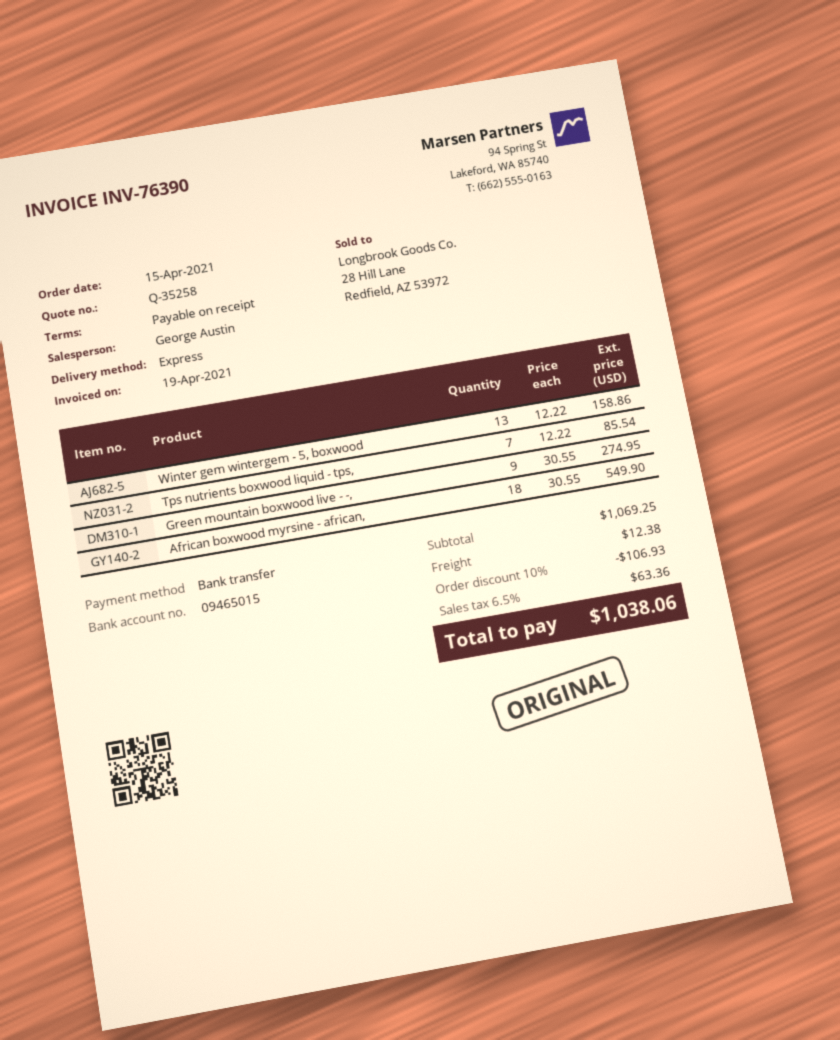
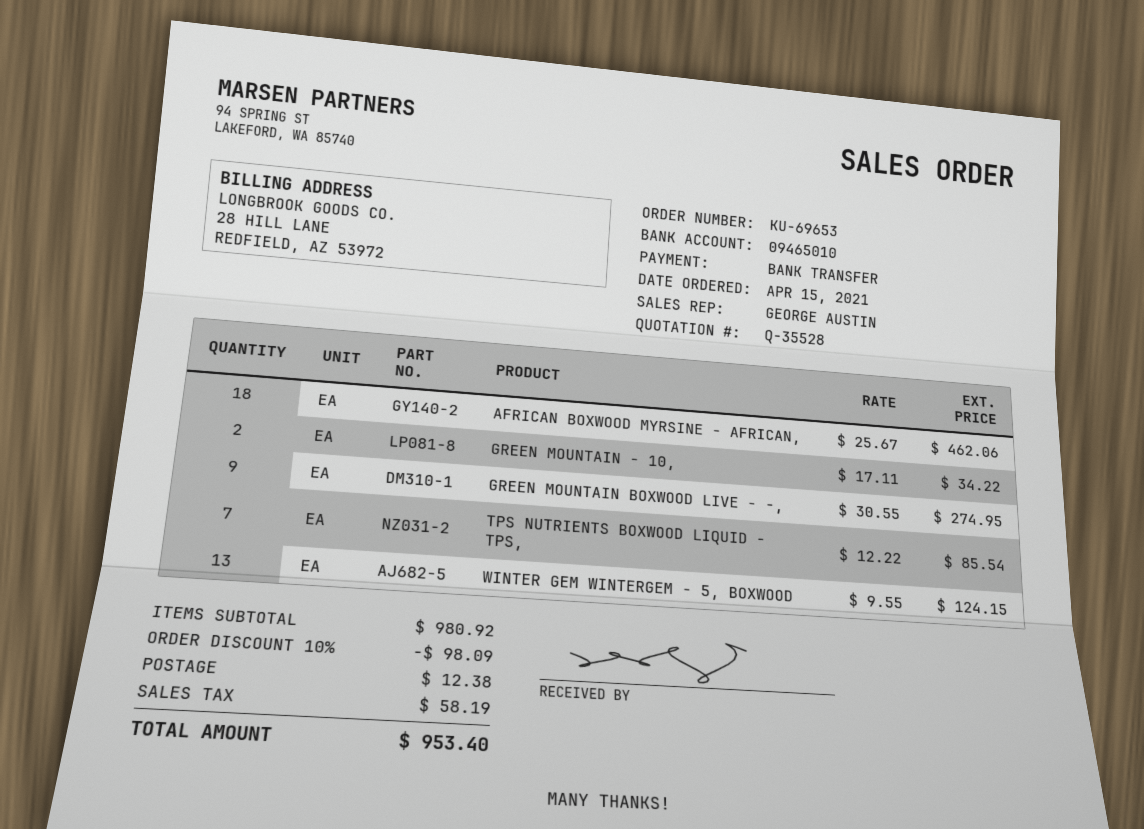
quote number: Q-35258 -> Q-35528
bank account: 09465015 -> 09465010
Winter gem wintergem - 5, boxwood: 13 x 12.22 = 158.86 -> 13 x 9.55 = 124.15
African boxwood myrsine - african,: 18 x 30.55 = 549.90 -> 18 x 25.67 = 462.06
GREEN MOUNTAIN - 10,: none -> 2 x 17.11 = 34.22
subtotal: 1069.25 -> 980.92
discount: 10% = 106.93 -> 10% = 98.09
tax: 63.36 -> 58.19
total: 1038.06 -> 953.40

